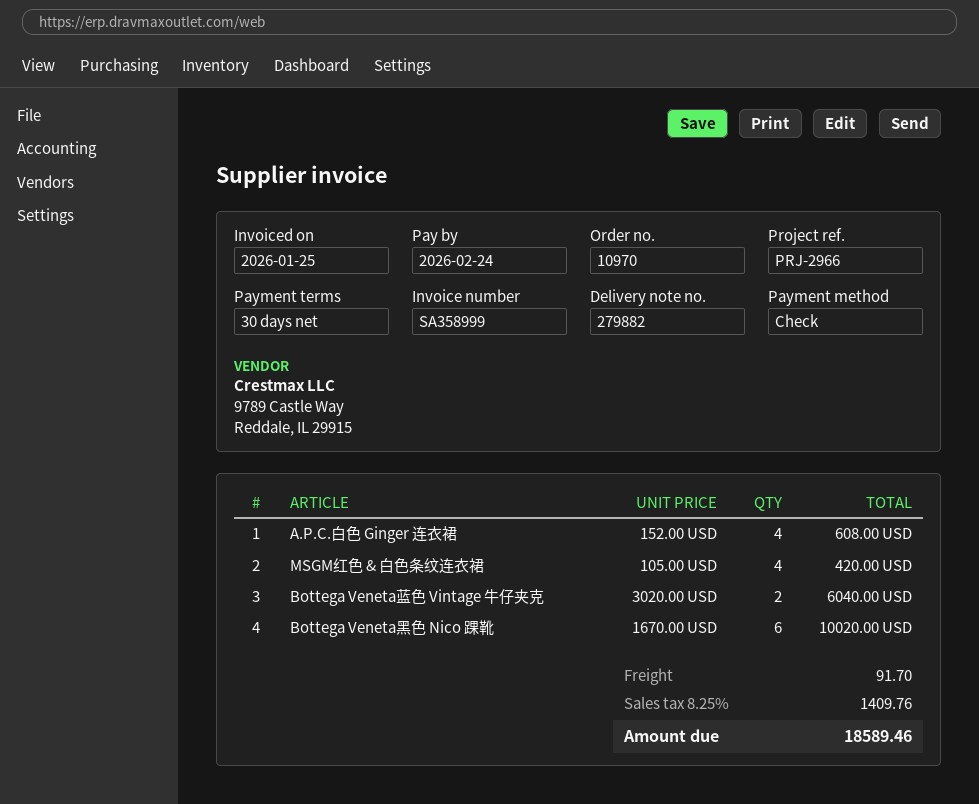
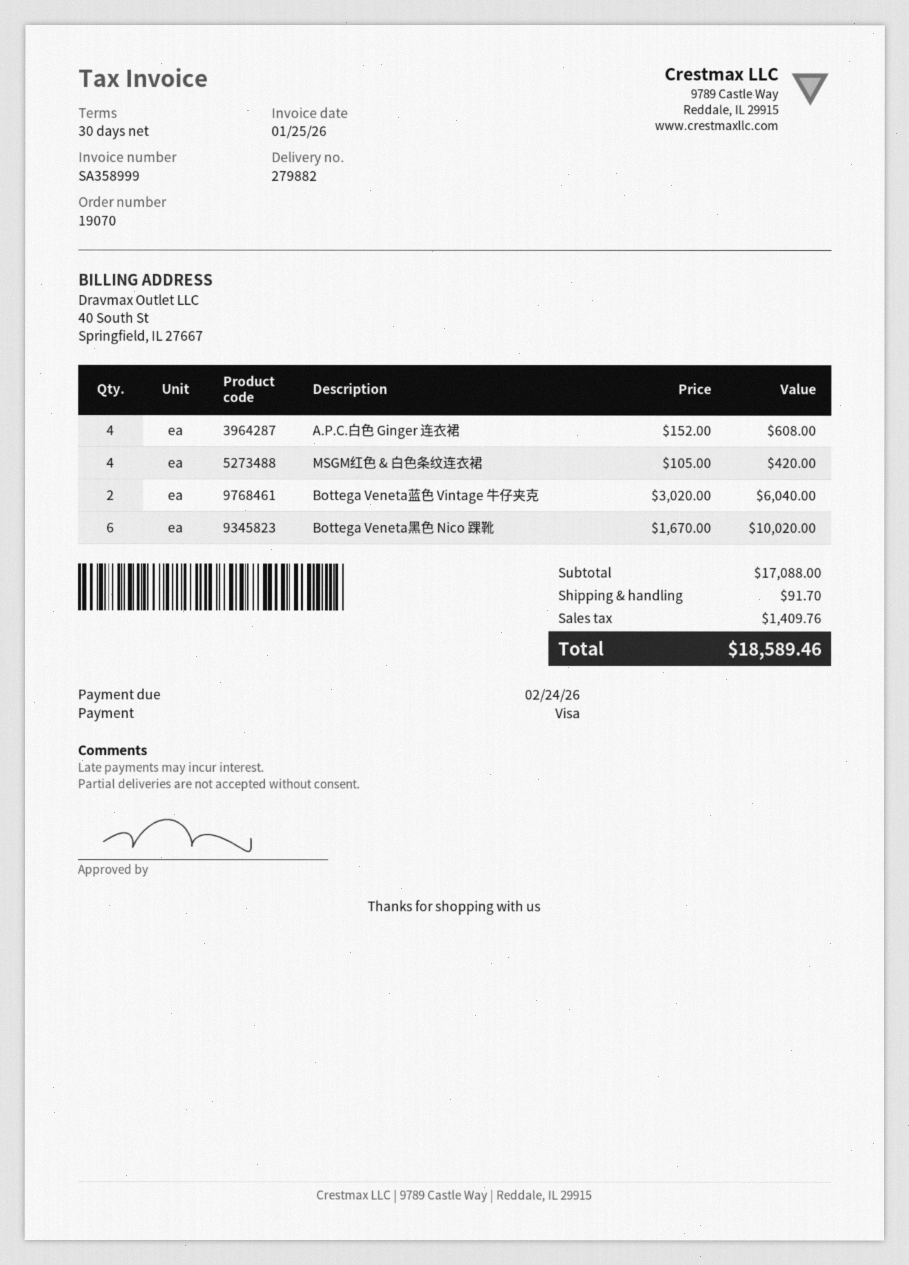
order number: 10970 -> 19070
payment method: cheque -> Visa

